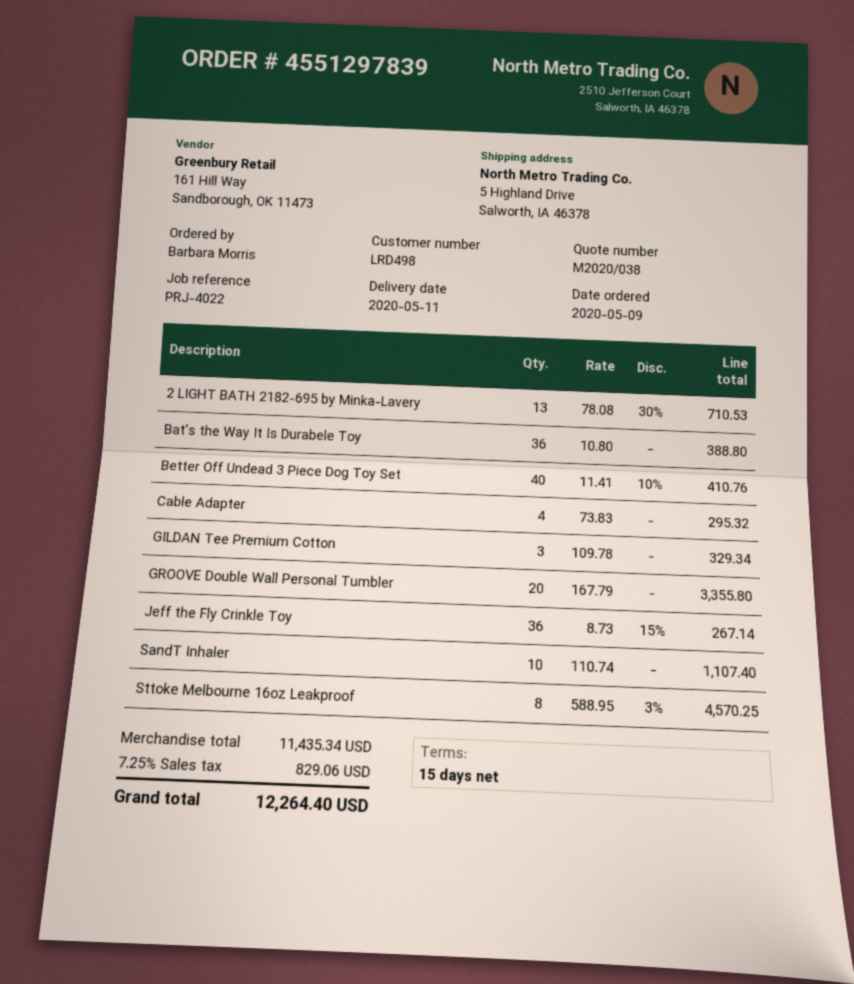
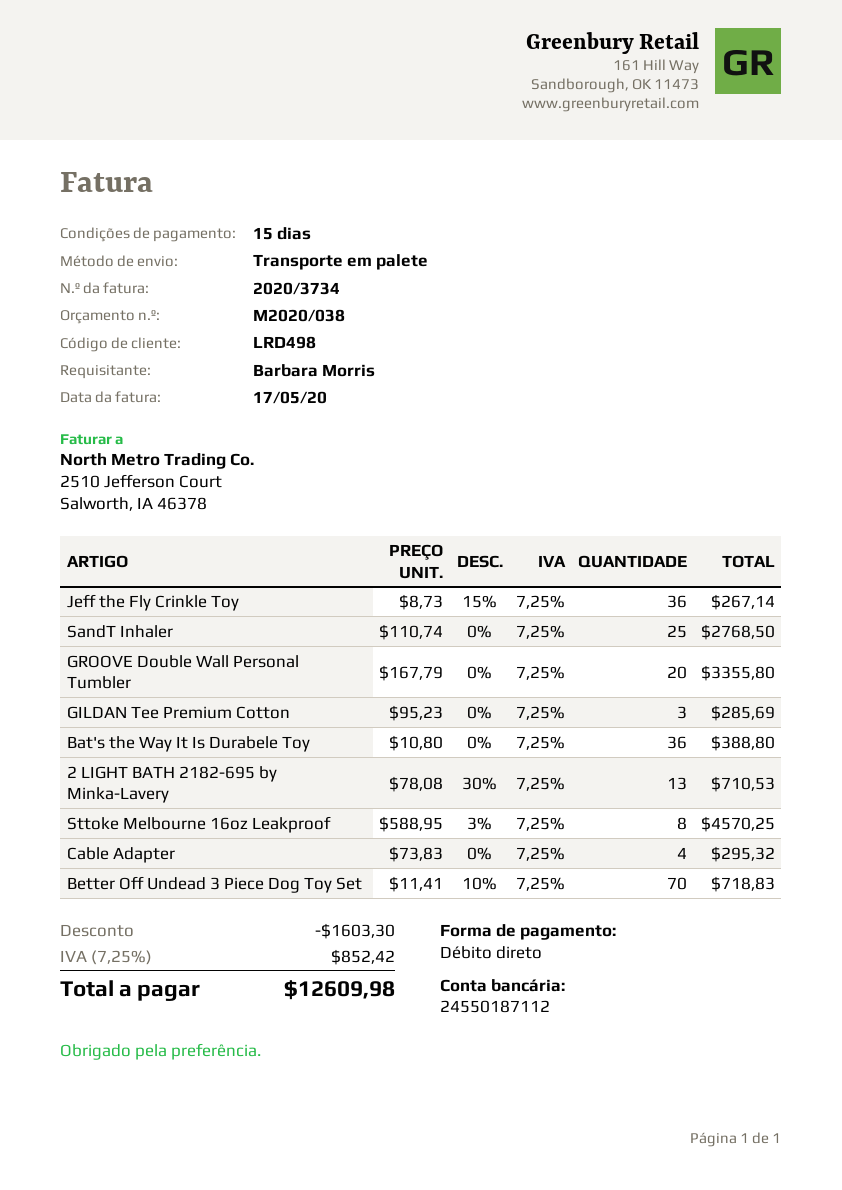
Better Off Undead 3 Piece Dog Toy Set: 40 x 11.41 - 10% = 410.76 -> 70 x 11.41 - 10% = 718.83
GILDAN Tee Premium Cotton: 3 x 109.78 = 329.34 -> 3 x 95.23 = 285.69
SandT Inhaler: 10 x 110.74 = 1107.40 -> 25 x 110.74 = 2768.50
discount: none -> 1603.30
tax: 7.25% = 829.06 -> 7.25% = 852.42
total: 12264.40 -> 12609.98

